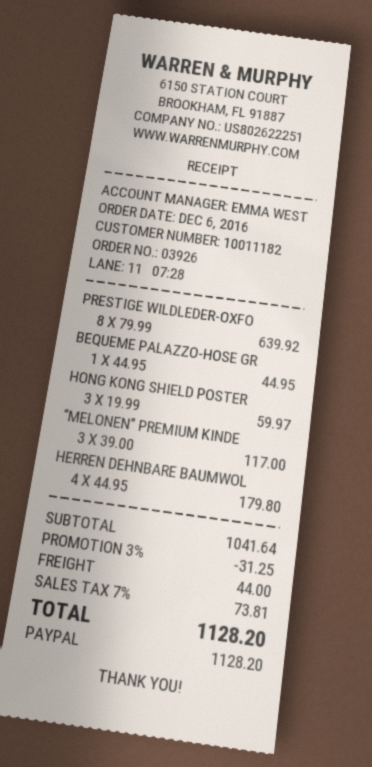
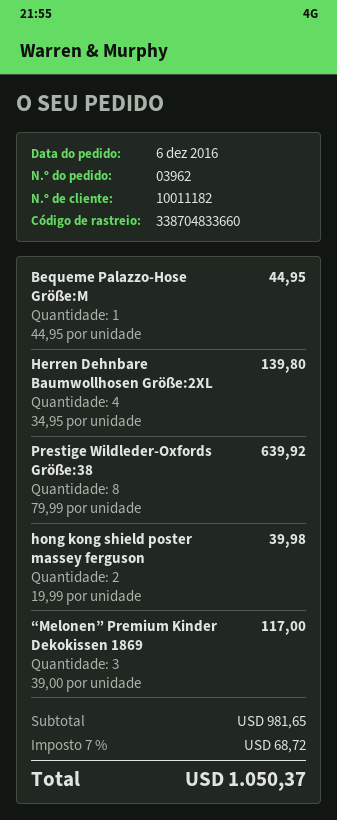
order number: 03926 -> 03962
HONG KONG SHIELD POSTER: 3 x 19.99 = 59.97 -> 2 x 19.99 = 39.98
HERREN DEHNBARE BAUMWOL: 4 x 44.95 = 179.80 -> 4 x 34.95 = 139.80
subtotal: 1041.64 -> 981.65
discount: 3% = 31.25 -> none
shipping: 44.00 -> none
tax: 7% = 73.81 -> 7% = 68.72
total: 1128.20 -> 1050.37

